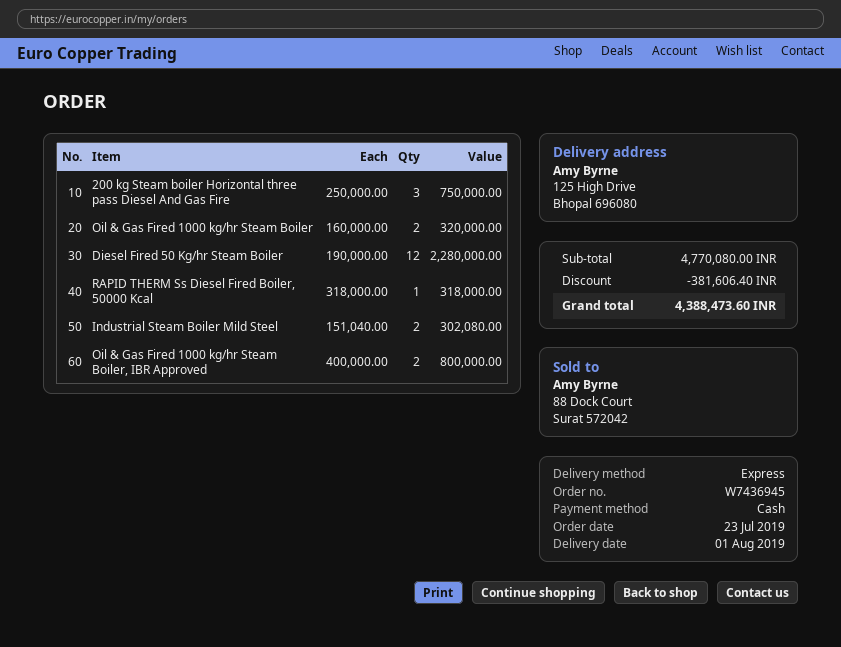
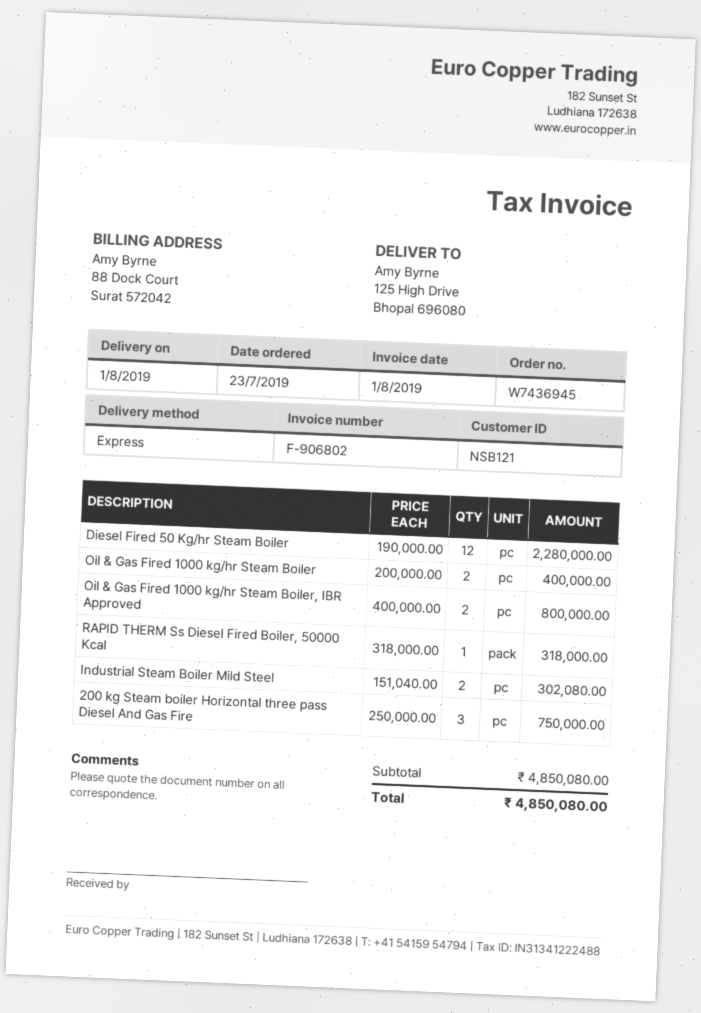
Oil & Gas Fired 1000 kg/hr Steam Boiler: 2 x 160000.00 = 320000.00 -> 2 x 200000.00 = 400000.00
subtotal: 4770080.00 -> 4850080.00
discount: 381606.40 -> none
total: 4388473.60 -> 4850080.00

